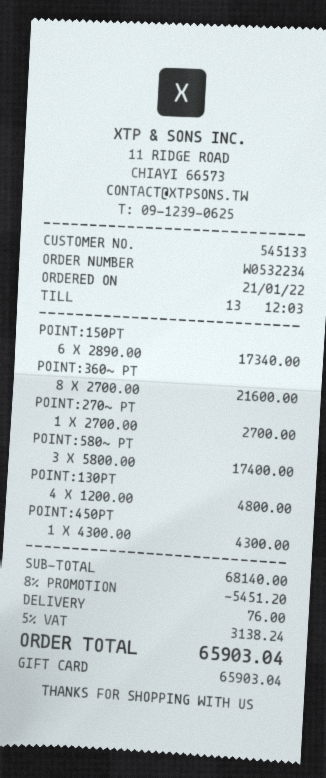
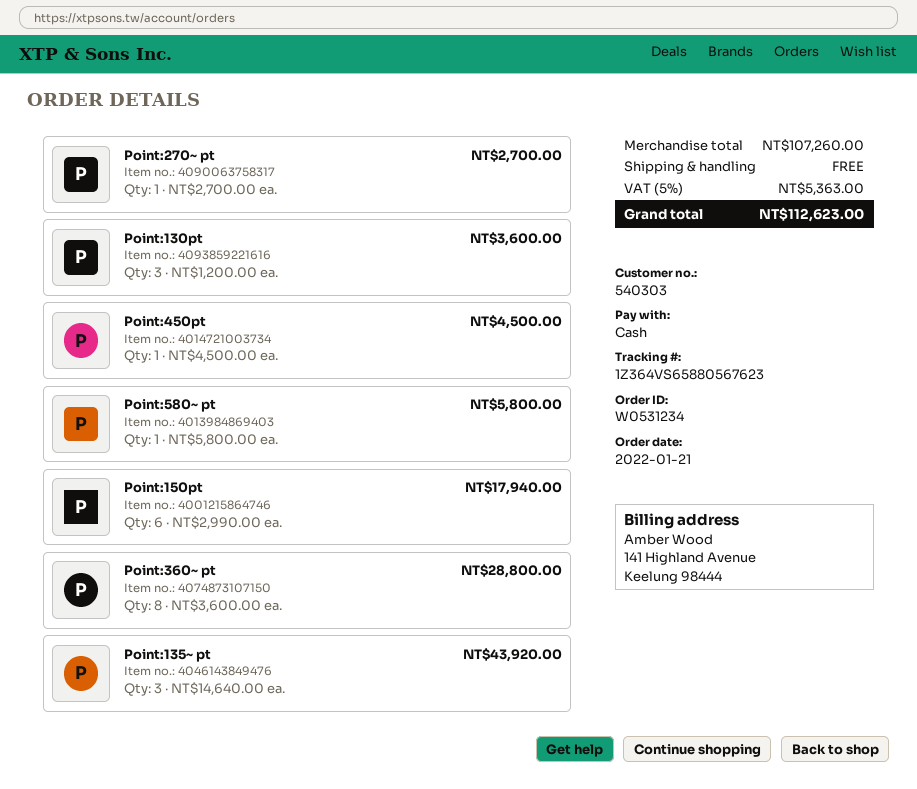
order number: W0532234 -> W0531234
customer number: 545133 -> 540303
payment method: gift card -> cash
POINT:150PT: 6 x 2890.00 = 17340.00 -> 6 x 2990.00 = 17940.00
POINT:360~ PT: 8 x 2700.00 = 21600.00 -> 8 x 3600.00 = 28800.00
POINT:580~ PT: 3 x 5800.00 = 17400.00 -> 1 x 5800.00 = 5800.00
POINT:130PT: 4 x 1200.00 = 4800.00 -> 3 x 1200.00 = 3600.00
POINT:450PT: 1 x 4300.00 = 4300.00 -> 1 x 4500.00 = 4500.00
Point:135~ pt: none -> 3 x 14640.00 = 43920.00
subtotal: 68140.00 -> 107260.00
discount: 8% = 5451.20 -> none
shipping: 76.00 -> 0.00
tax: 5% = 3138.24 -> 5% = 5363.00
total: 65903.04 -> 112623.00

